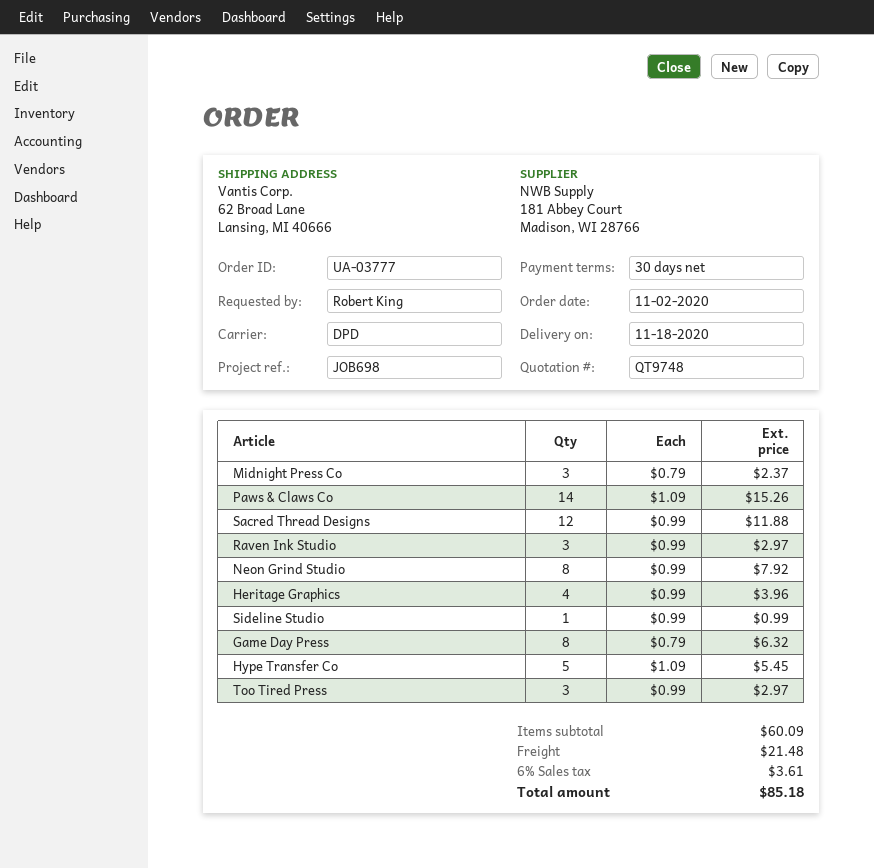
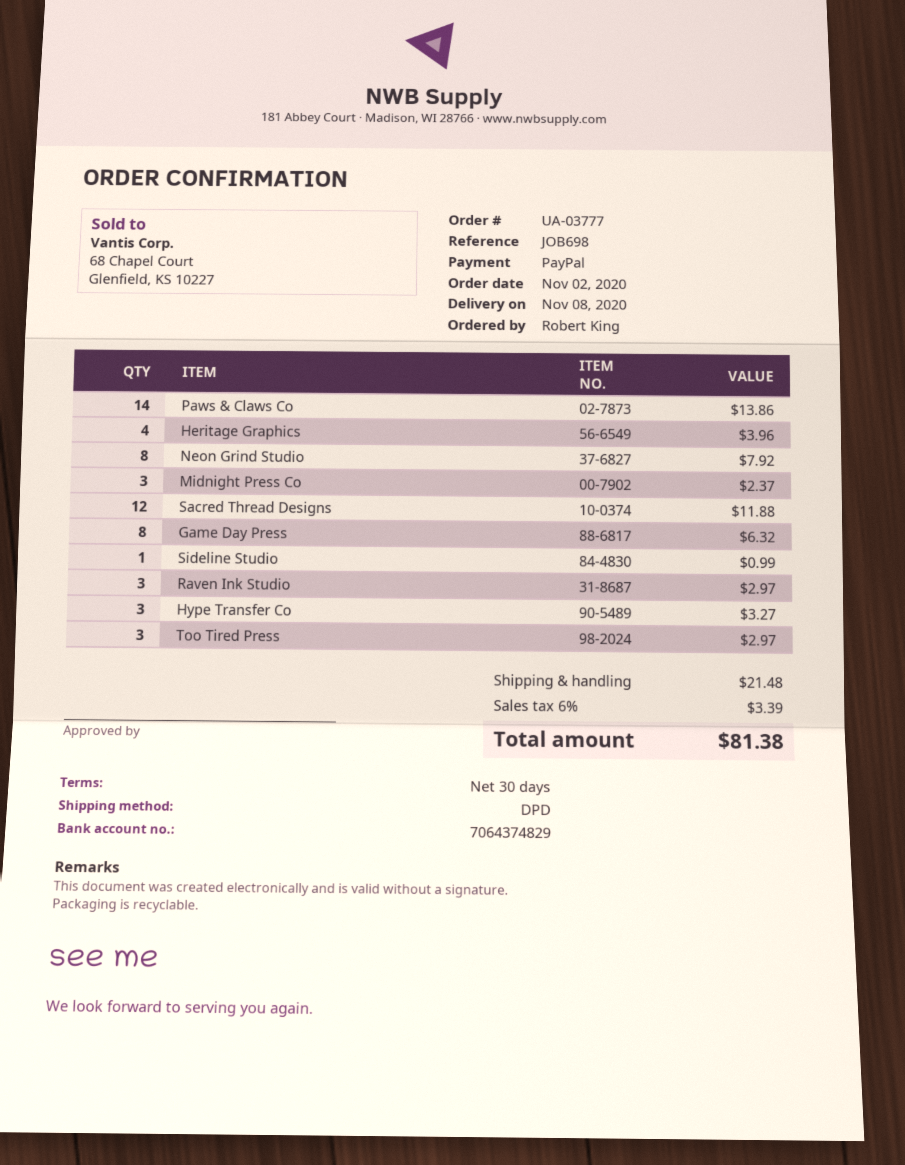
delivery date: 2020-11-18 -> 2020-11-08
Paws & Claws Co: 14 for 15.26 -> 14 for 13.86
Hype Transfer Co: 5 for 5.45 -> 3 for 3.27
tax: 6% = 3.61 -> 6% = 3.39
total: 85.18 -> 81.38

